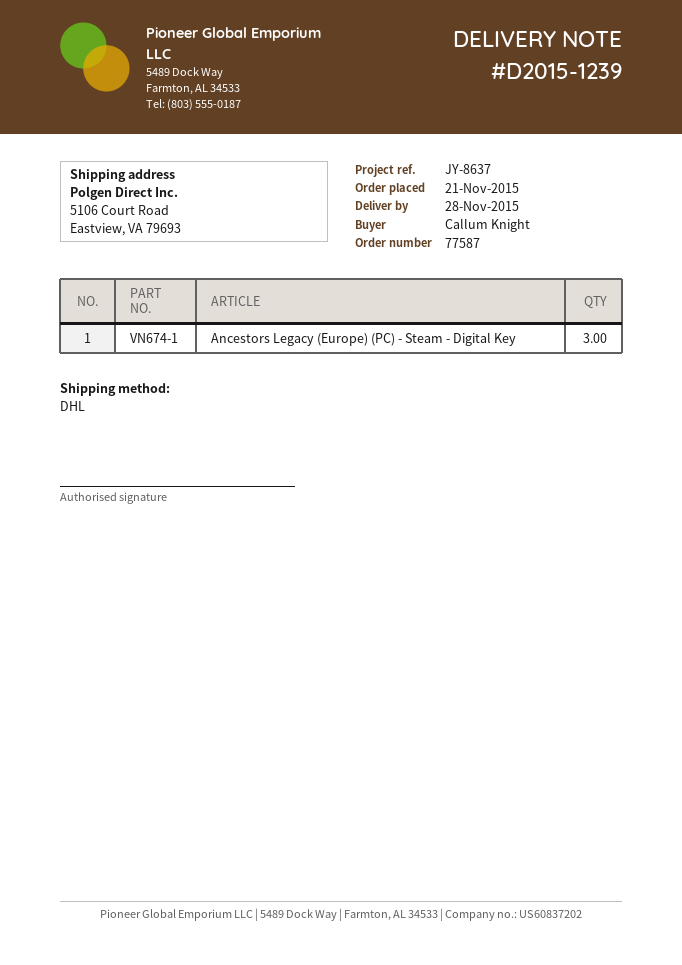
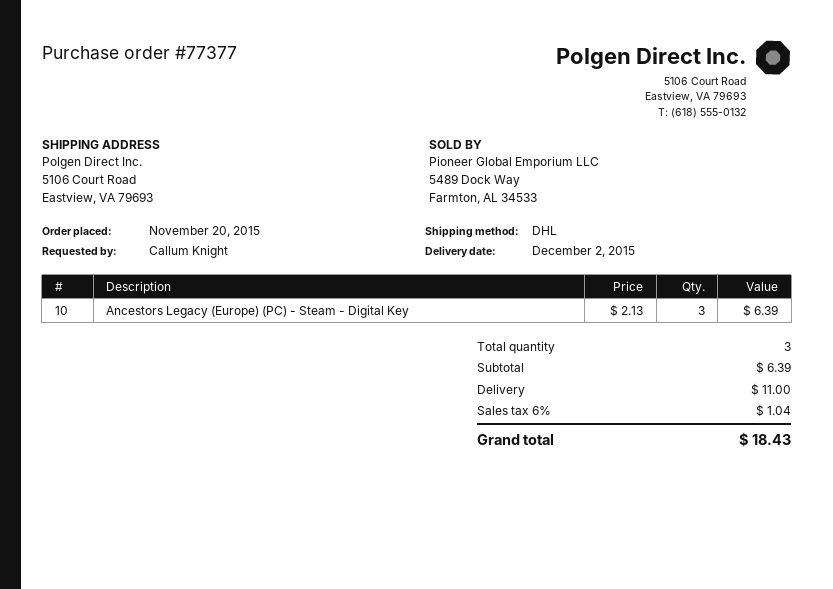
order number: 77587 -> 77377
order date: 2015-11-21 -> 2015-11-20
delivery date: 2015-11-28 -> 2015-12-02

